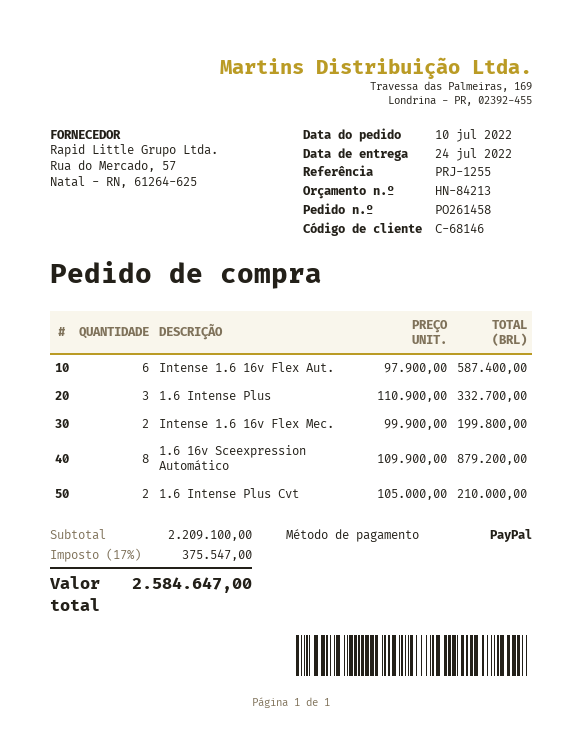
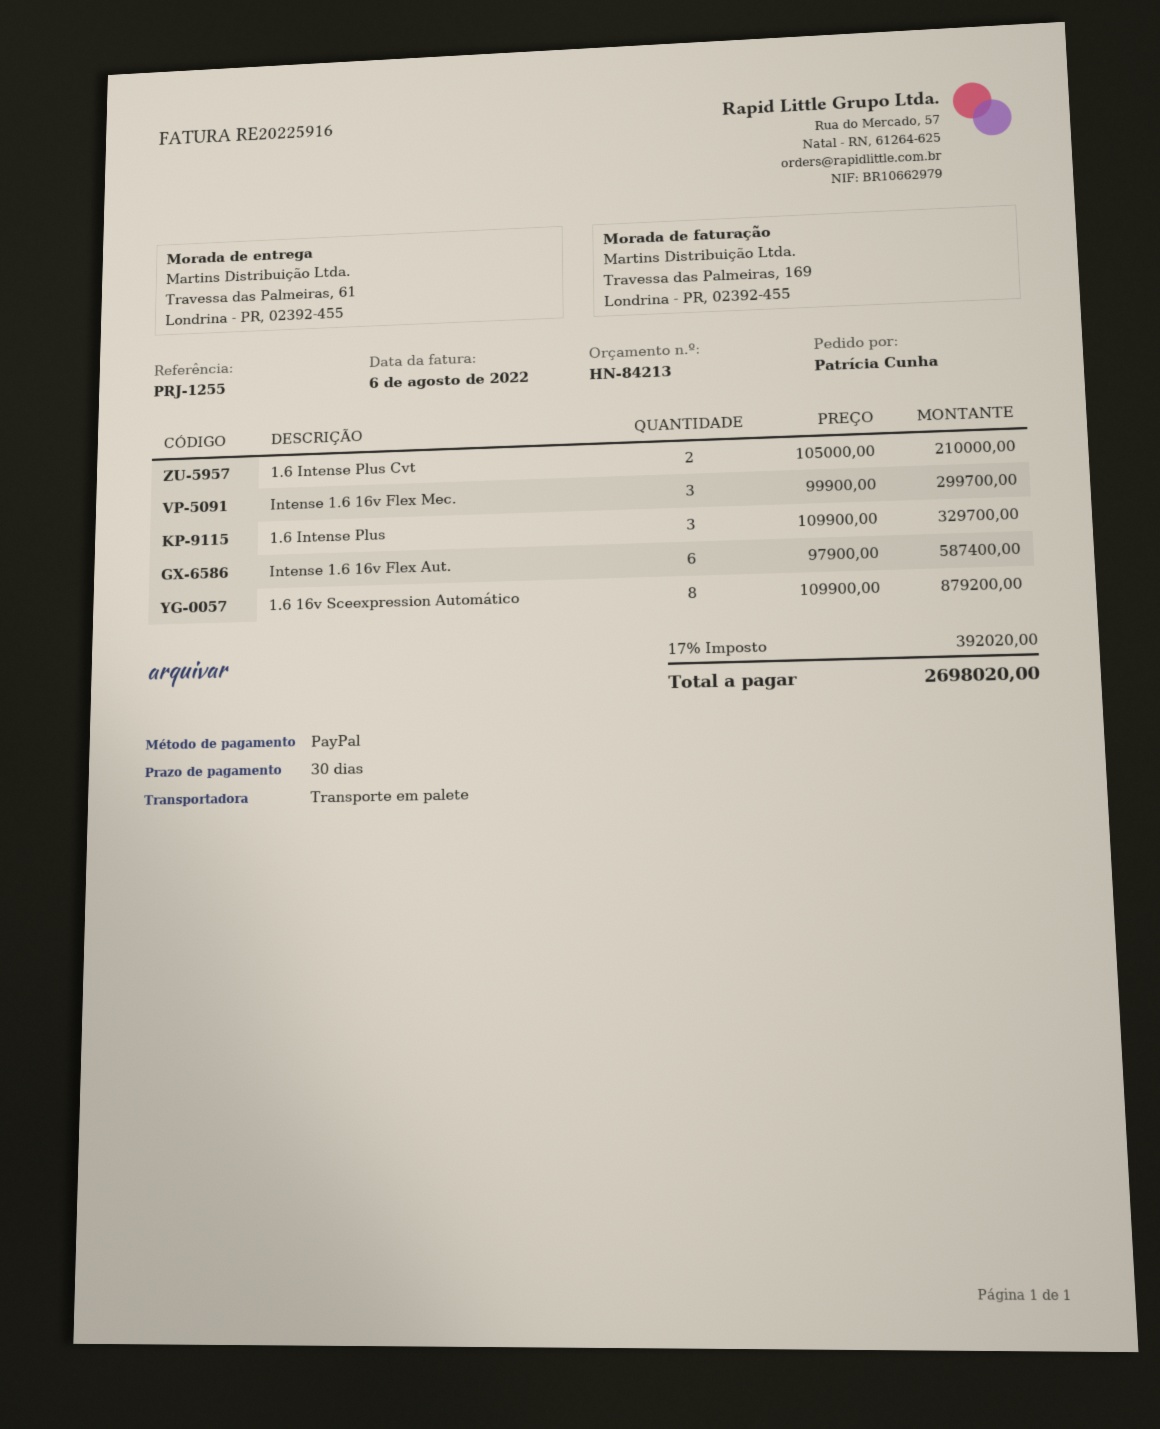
1.6 Intense Plus: 3 x 110900.00 = 332700.00 -> 3 x 109900.00 = 329700.00
Intense 1.6 16v Flex Mec.: 2 x 99900.00 = 199800.00 -> 3 x 99900.00 = 299700.00
tax: 17% = 375547.00 -> 17% = 392020.00
total: 2584647.00 -> 2698020.00

